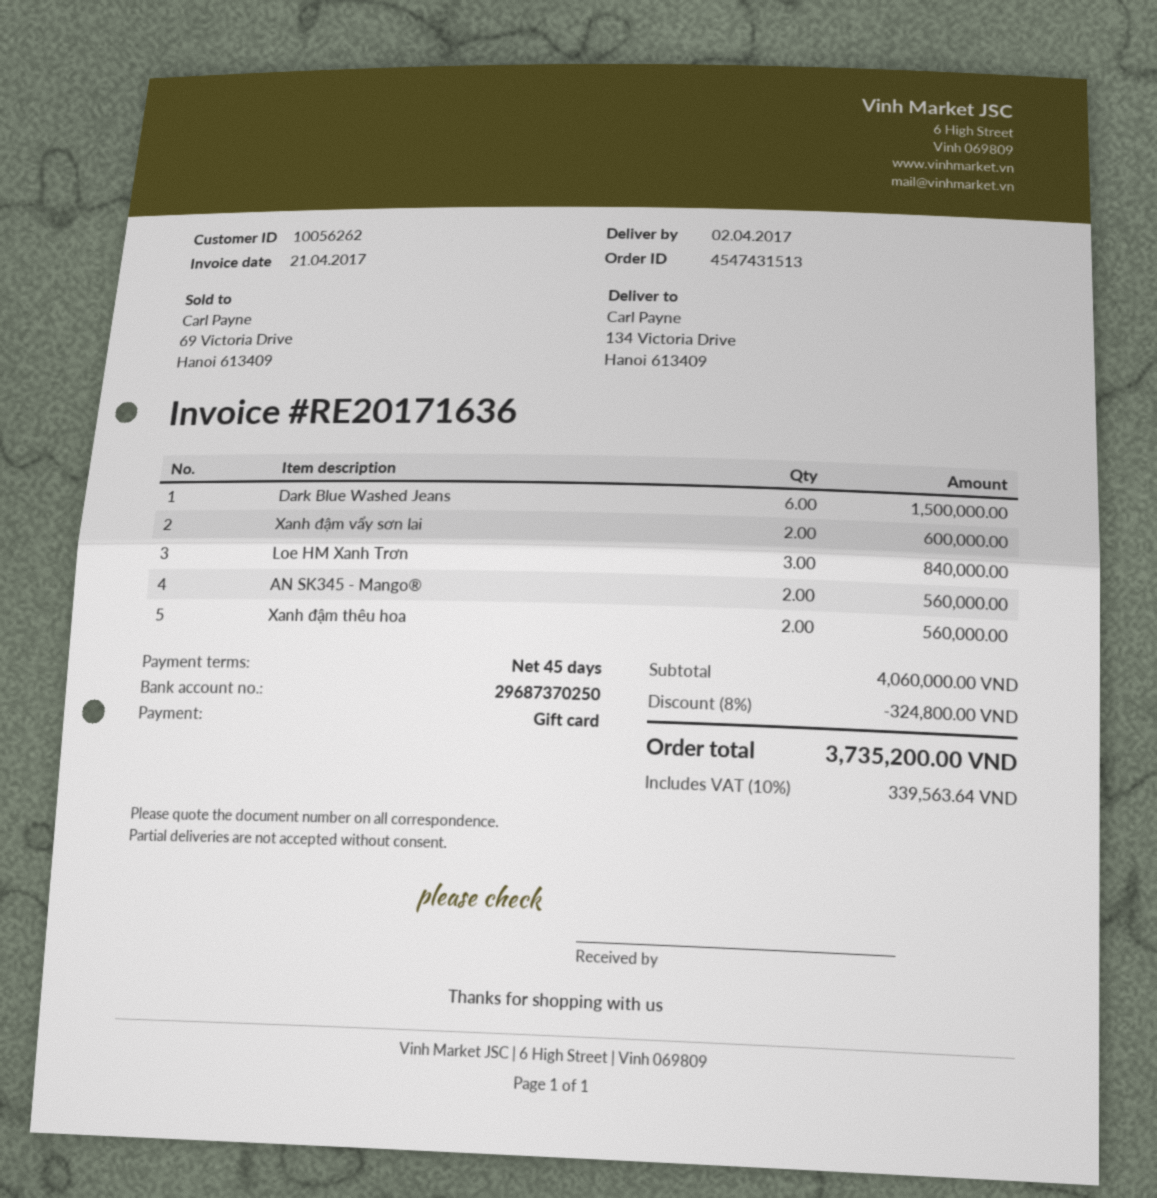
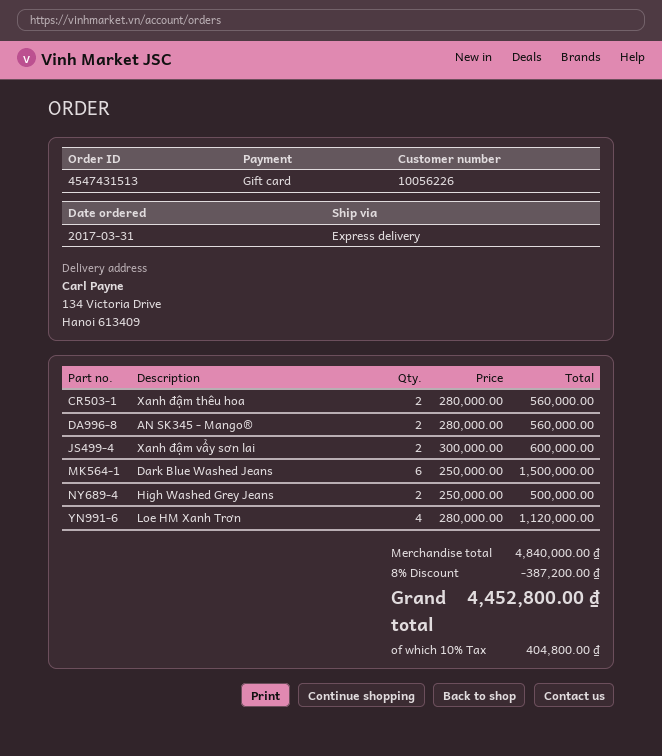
customer number: 10056262 -> 10056226
Loe HM Xanh Trơn: 3 for 840000.00 -> 4 for 1120000.00
High Washed Grey Jeans: none -> 2 for 500000.00
subtotal: 4060000.00 -> 4840000.00
discount: 8% = 324800.00 -> 8% = 387200.00
tax: 10% = 339563.64 -> 10% = 404800.00
total: 3735200.00 -> 4452800.00

